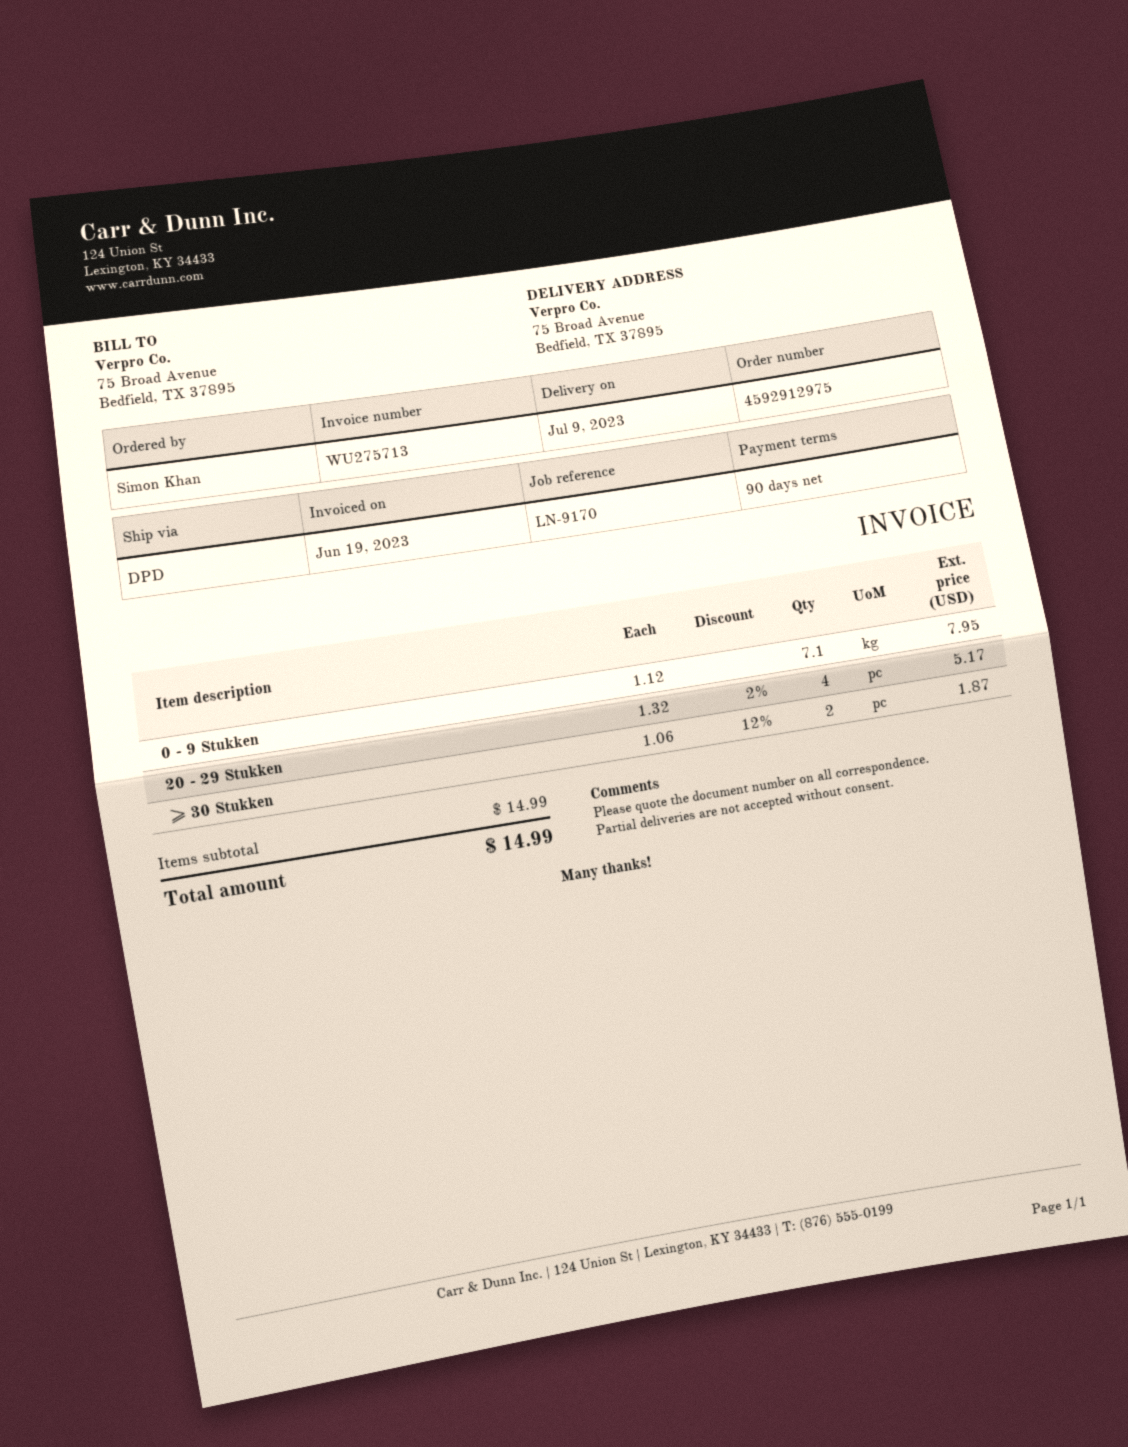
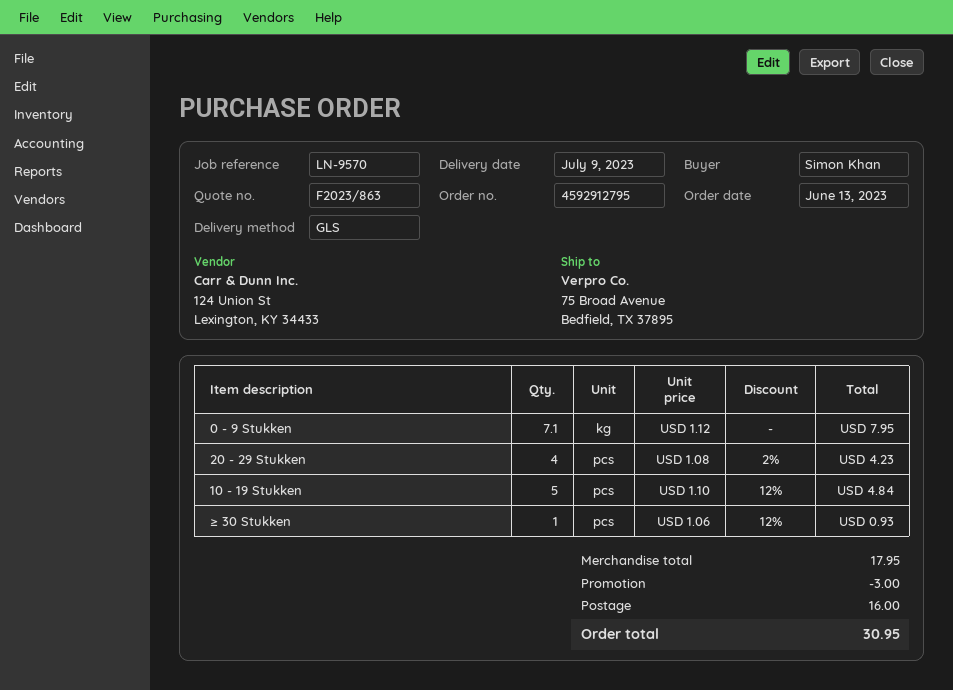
order number: 4592912975 -> 4592912795
reference: LN-9170 -> LN-9570
shipping method: DPD -> GLS
20 - 29 Stukken: 4 x 1.32 - 2% = 5.17 -> 4 x 1.08 - 2% = 4.23
≥ 30 Stukken: 2 x 1.06 - 12% = 1.87 -> 1 x 1.06 - 12% = 0.93
10 - 19 Stukken: none -> 5 x 1.10 - 12% = 4.84
subtotal: 14.99 -> 17.95
discount: none -> 3.00
shipping: none -> 16.00
total: 14.99 -> 30.95

